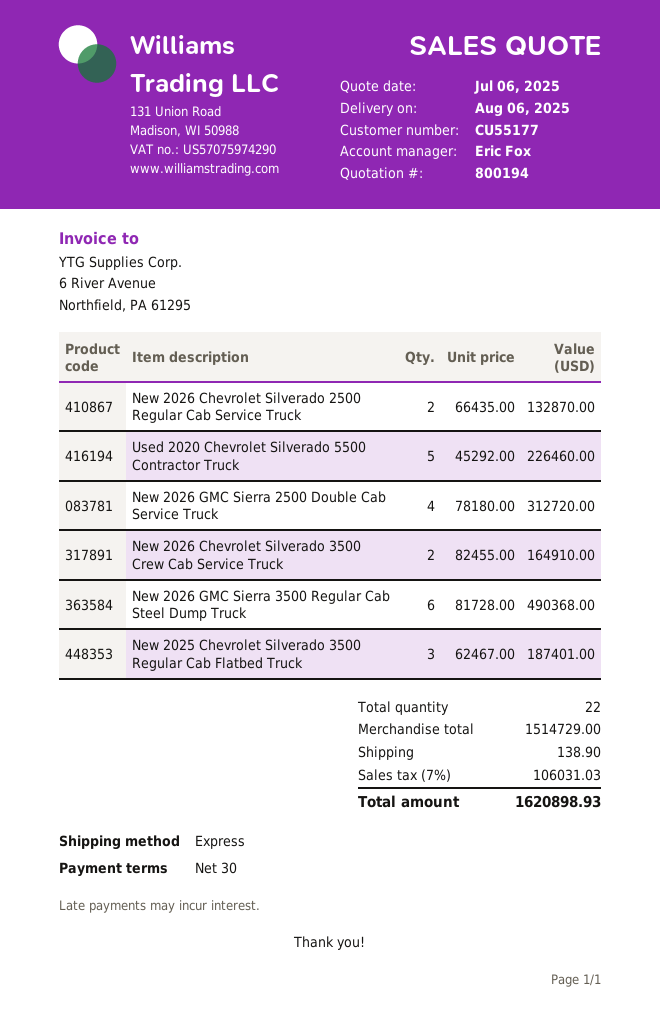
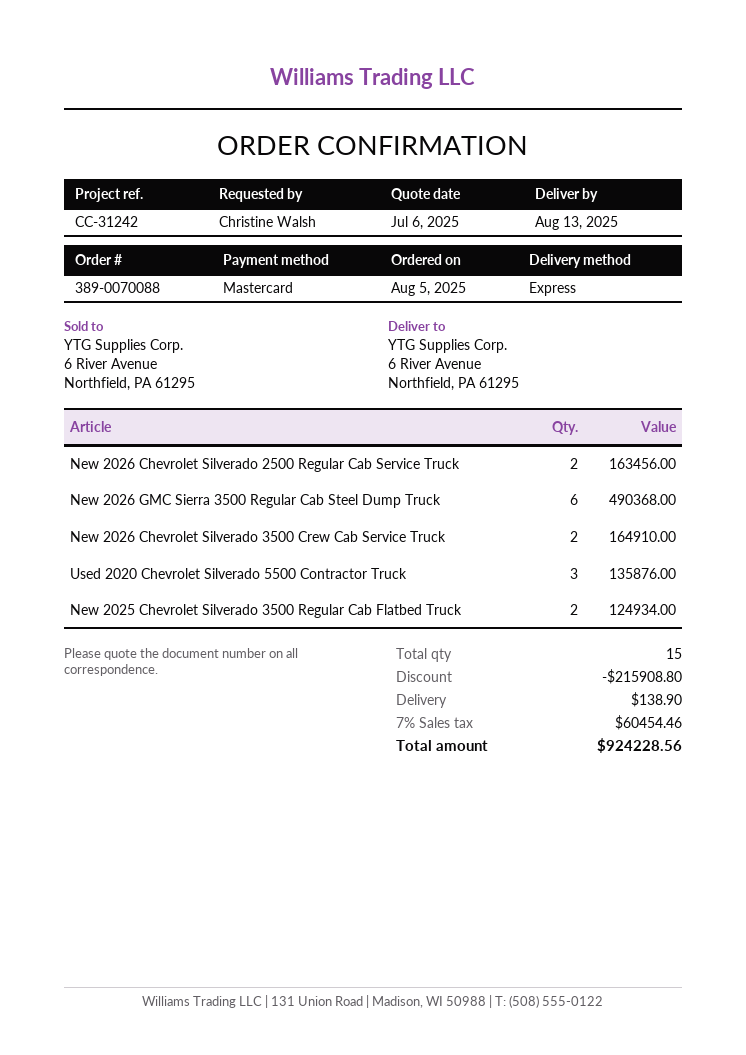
delivery date: 2025-08-06 -> 2025-08-13
New 2026 Chevrolet Silverado 2500 Regular Cab Service Truck: 2 for 132870.00 -> 2 for 163456.00
Used 2020 Chevrolet Silverado 5500 Contractor Truck: 5 for 226460.00 -> 3 for 135876.00
New 2026 GMC Sierra 2500 Double Cab Service Truck: 4 for 312720.00 -> none
New 2025 Chevrolet Silverado 3500 Regular Cab Flatbed Truck: 3 for 187401.00 -> 2 for 124934.00
total quantity: 22 -> 15
discount: none -> 215908.80
tax: 7% = 106031.03 -> 7% = 60454.46
total: 1620898.93 -> 924228.56

